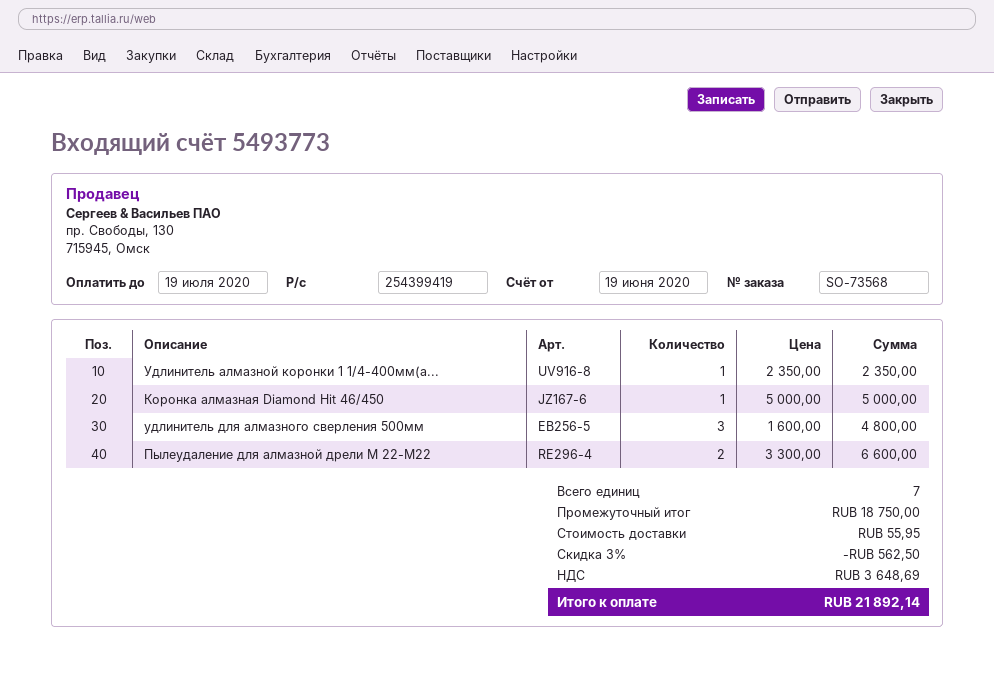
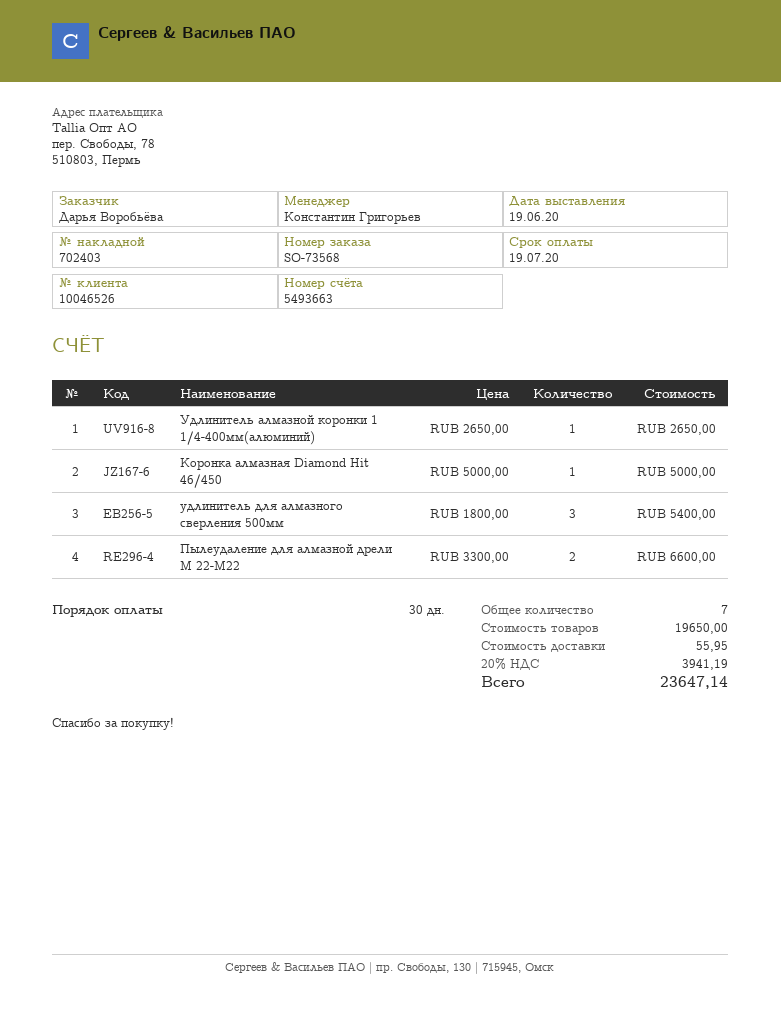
invoice number: 5493773 -> 5493663
Удлинитель алмазной коронки 1 1/4-400мм(а...: 1 x 2350.00 = 2350.00 -> 1 x 2650.00 = 2650.00
удлинитель для алмазного сверления 500мм: 3 x 1600.00 = 4800.00 -> 3 x 1800.00 = 5400.00
subtotal: 18750.00 -> 19650.00
discount: 3% = 562.50 -> none
tax: 3648.69 -> 3941.19
total: 21892.14 -> 23647.14

